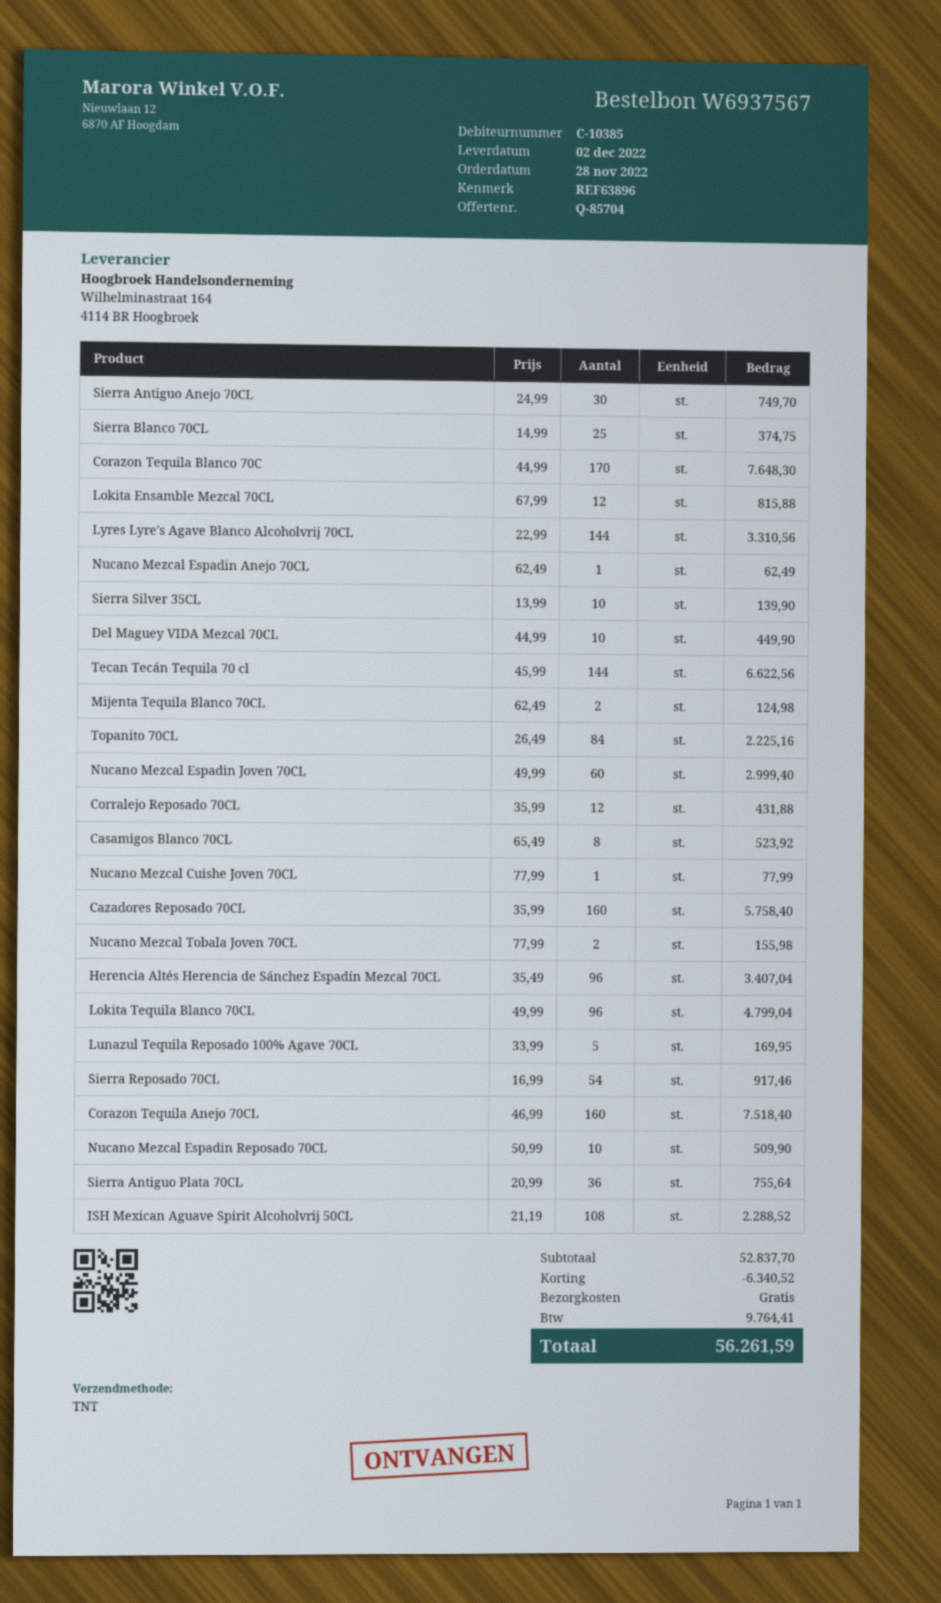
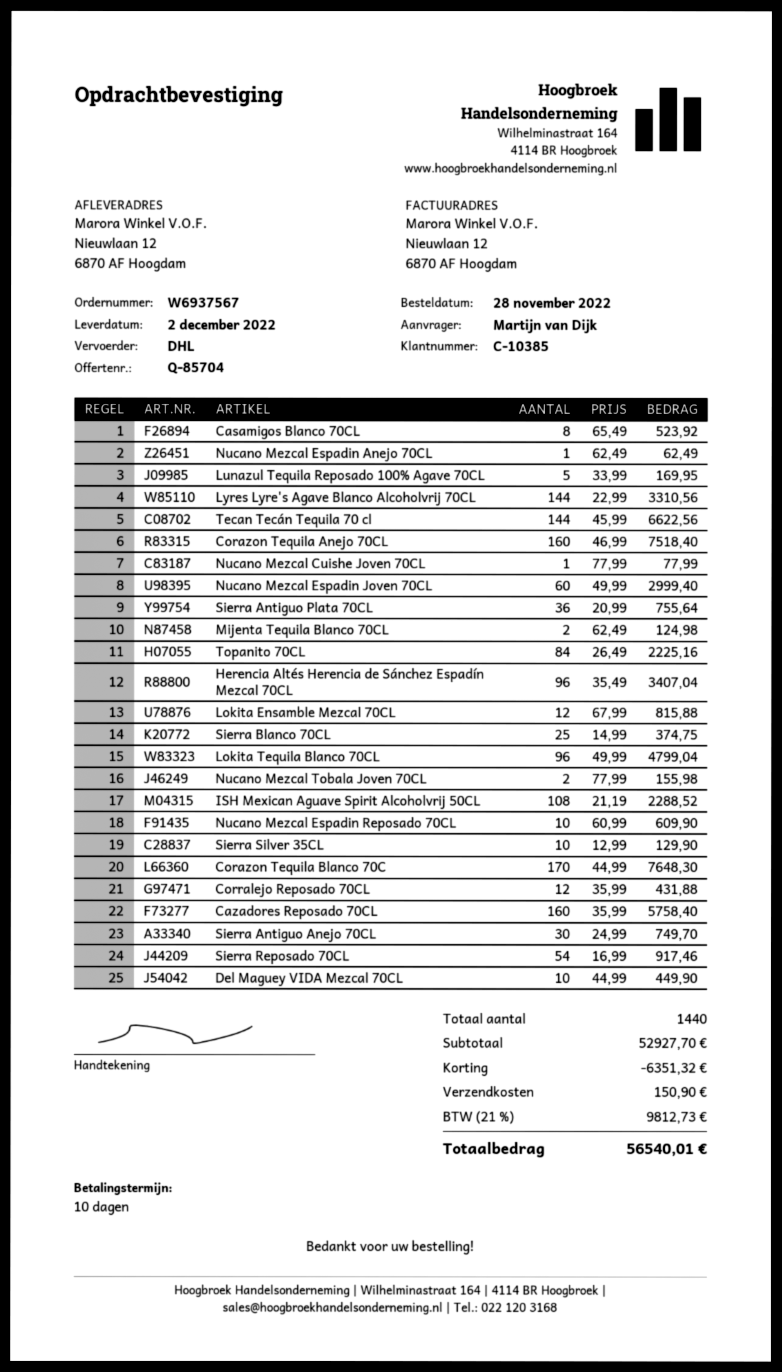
shipping method: TNT -> DHL
Sierra Silver 35CL: 10 x 13.99 = 139.90 -> 10 x 12.99 = 129.90
Nucano Mezcal Espadin Reposado 70CL: 10 x 50.99 = 509.90 -> 10 x 60.99 = 609.90
subtotal: 52837.70 -> 52927.70
discount: 6340.52 -> 6351.32
shipping: 0.00 -> 150.90
tax: 9764.41 -> 9812.73
total: 56261.59 -> 56540.01

